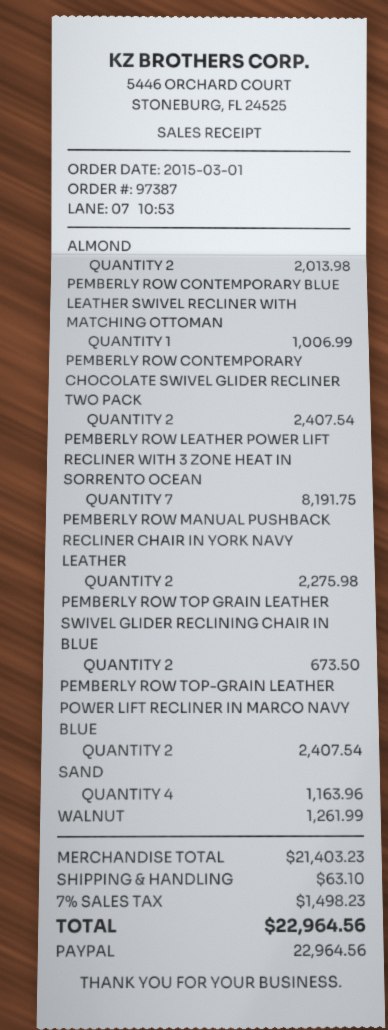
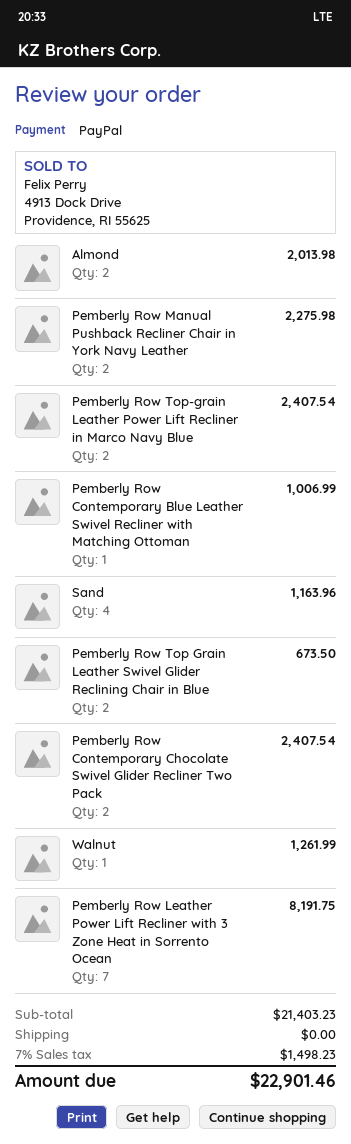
shipping: 63.10 -> 0.00
total: 22964.56 -> 22901.46

